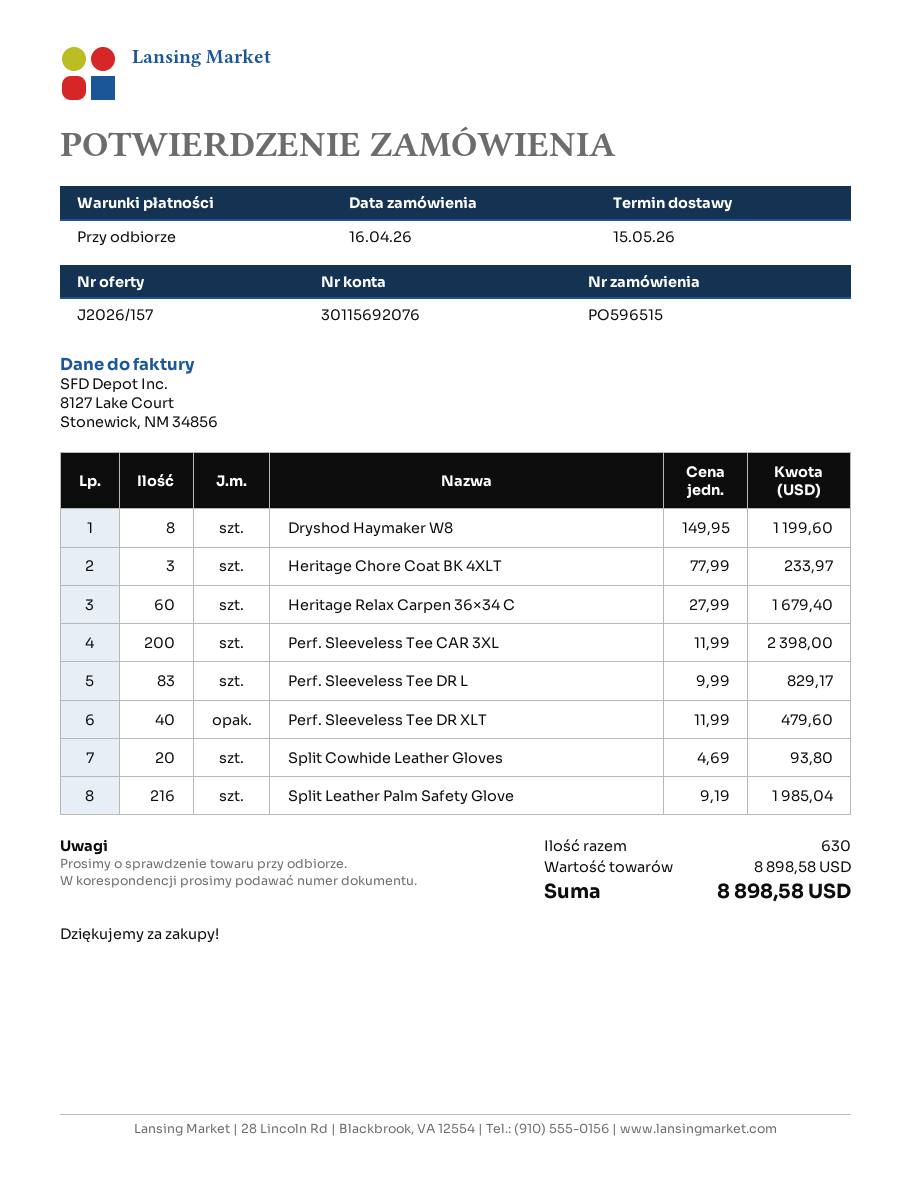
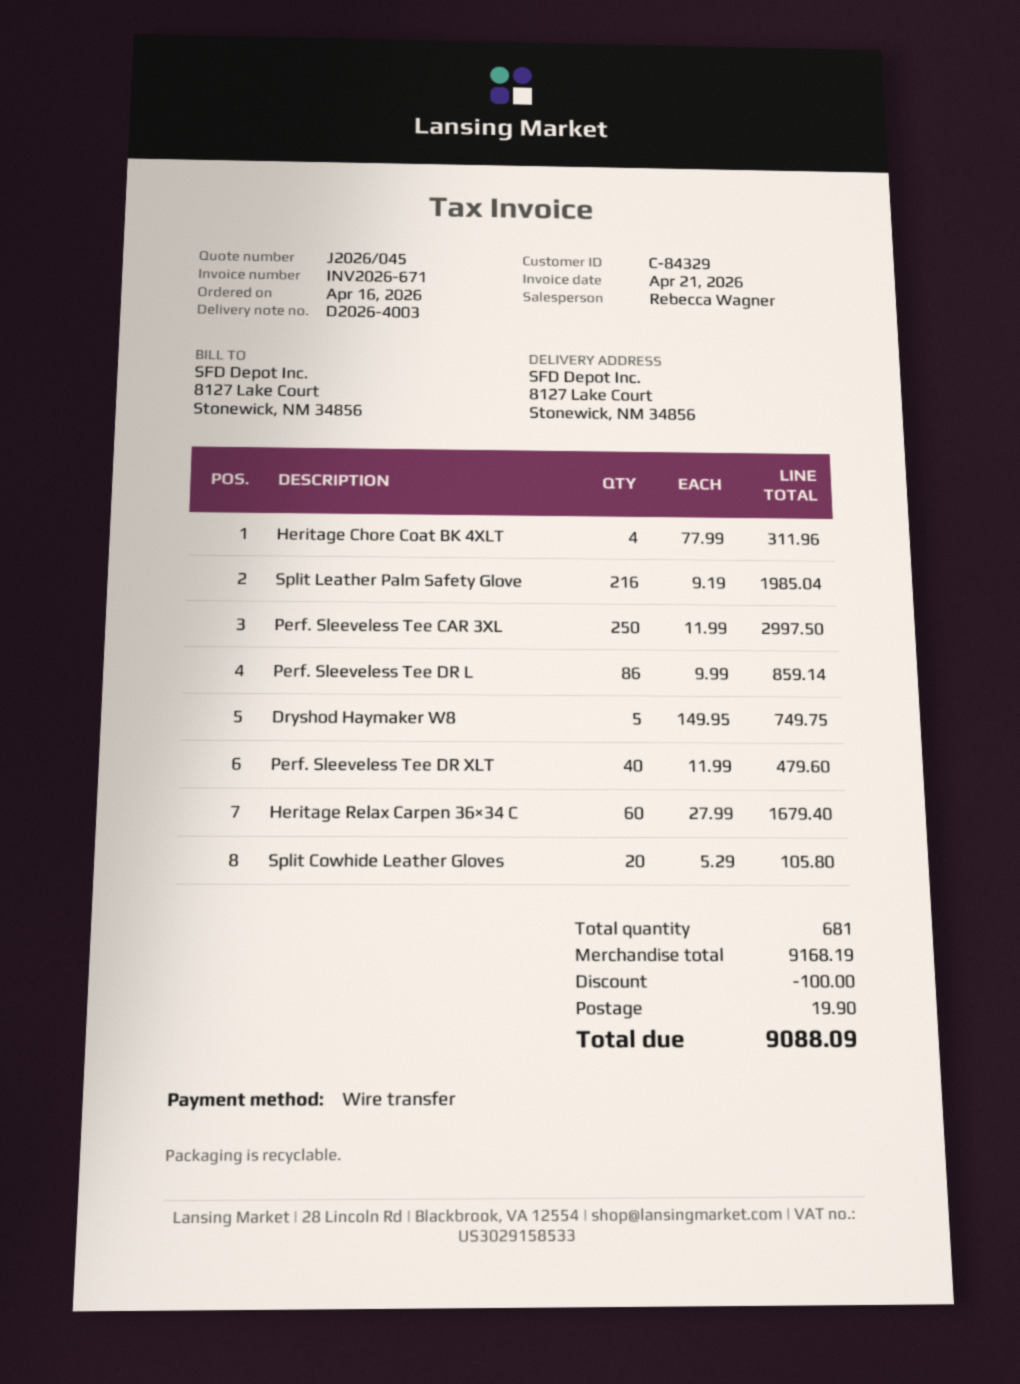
quote number: J2026/157 -> J2026/045
Dryshod Haymaker W8: 8 x 149.95 = 1199.60 -> 5 x 149.95 = 749.75
Heritage Chore Coat BK 4XLT: 3 x 77.99 = 233.97 -> 4 x 77.99 = 311.96
Perf. Sleeveless Tee CAR 3XL: 200 x 11.99 = 2398.00 -> 250 x 11.99 = 2997.50
Perf. Sleeveless Tee DR L: 83 x 9.99 = 829.17 -> 86 x 9.99 = 859.14
Split Cowhide Leather Gloves: 20 x 4.69 = 93.80 -> 20 x 5.29 = 105.80
total quantity: 630 -> 681
subtotal: 8898.58 -> 9168.19
discount: none -> 100.00
shipping: none -> 19.90
total: 8898.58 -> 9088.09

